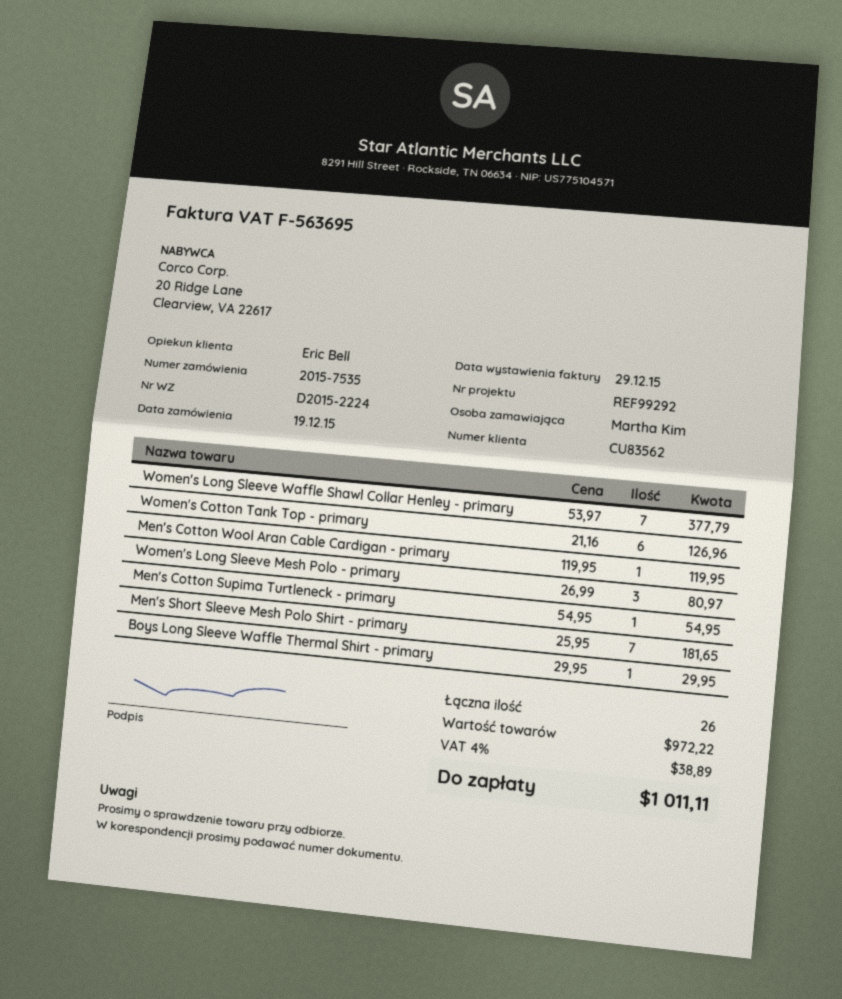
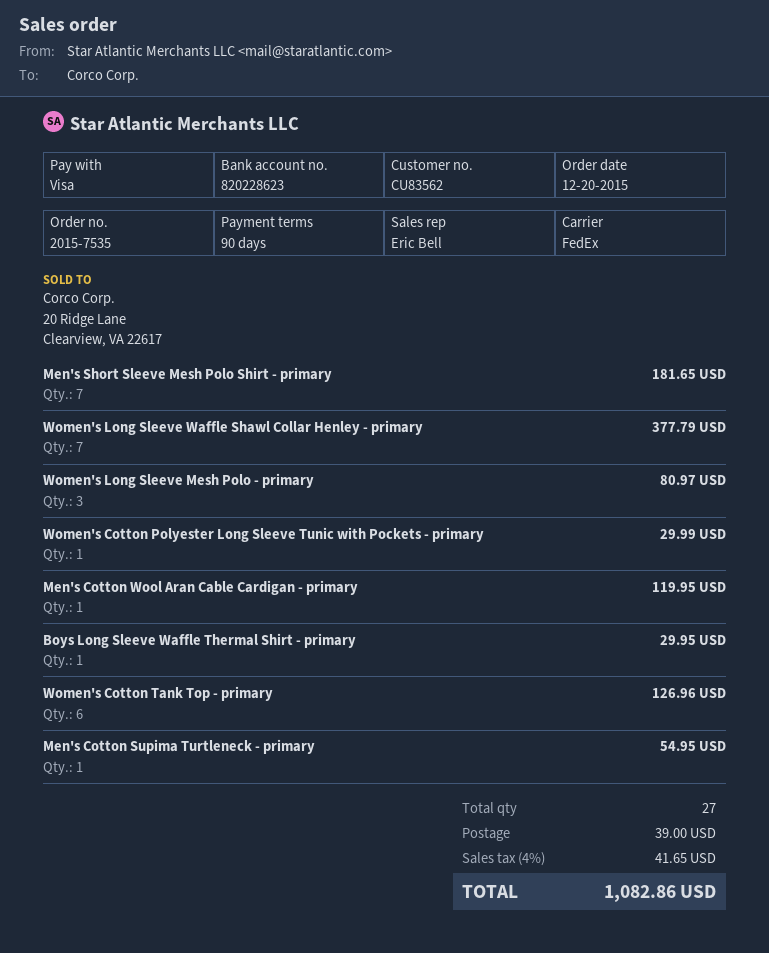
order date: 2015-12-19 -> 2015-12-20
Women's Cotton Polyester Long Sleeve Tunic with Pockets - primary: none -> 1 for 29.99
total quantity: 26 -> 27
shipping: none -> 39.00
tax: 4% = 38.89 -> 4% = 41.65
total: 1011.11 -> 1082.86

